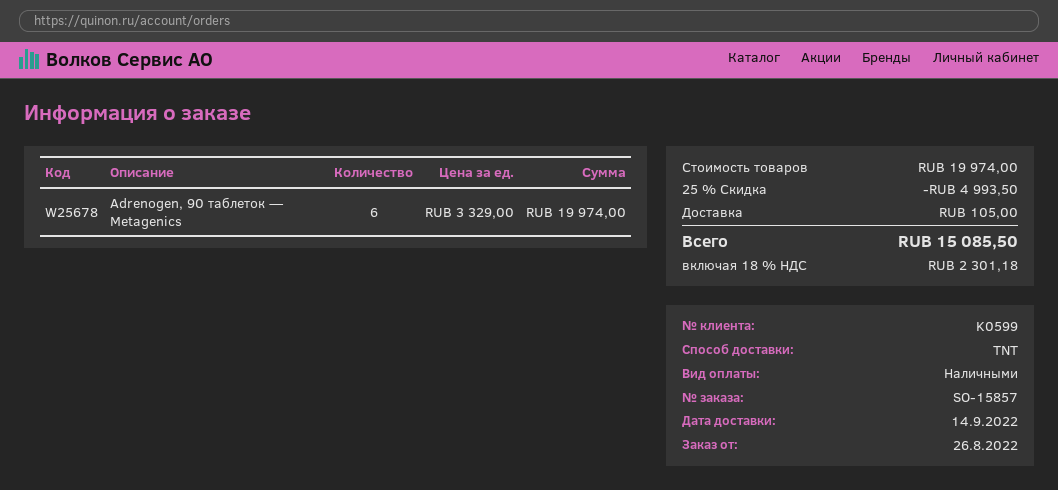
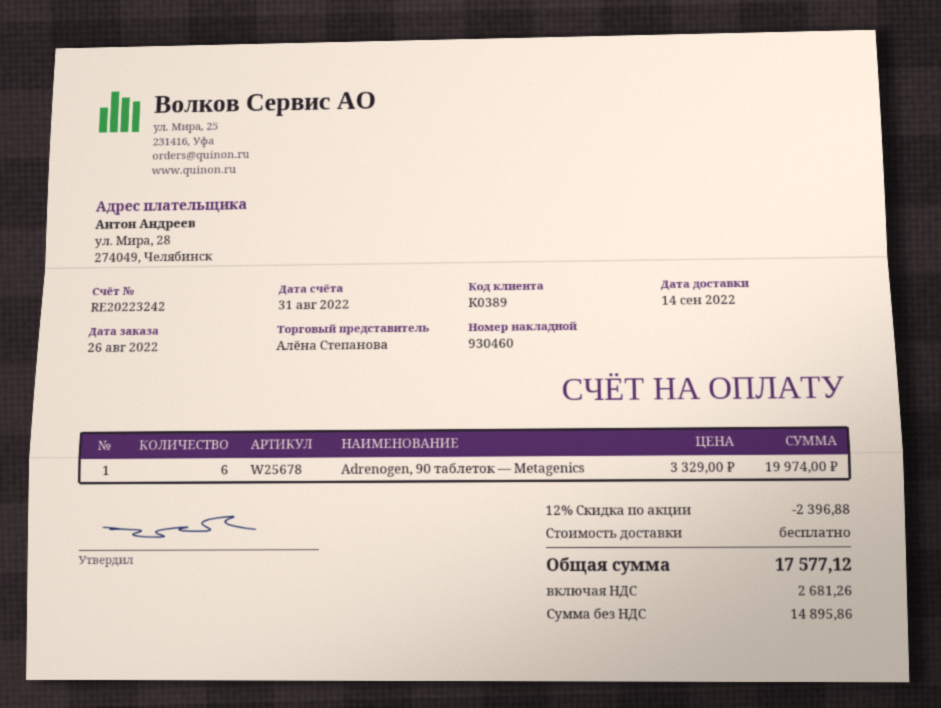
customer number: K0599 -> K0389
discount: 25% = 4993.50 -> 12% = 2396.88
shipping: 105.00 -> 0.00
tax: 2301.18 -> 2681.26
total: 15085.50 -> 17577.12

